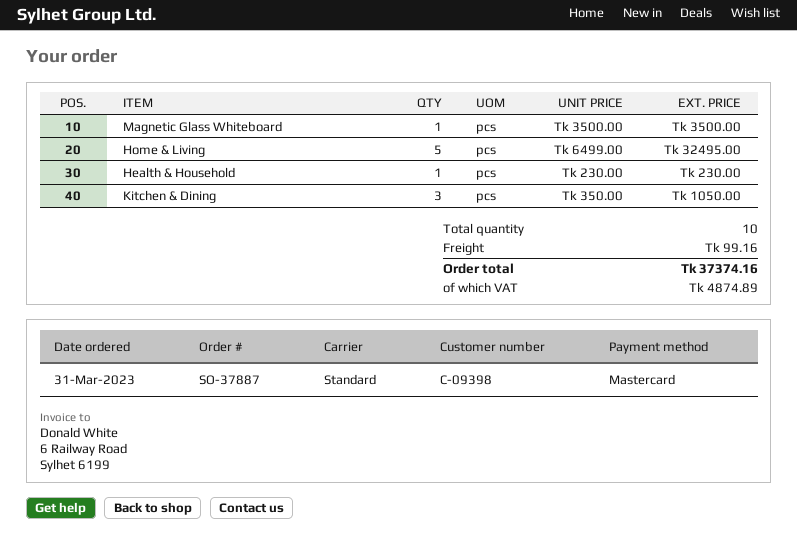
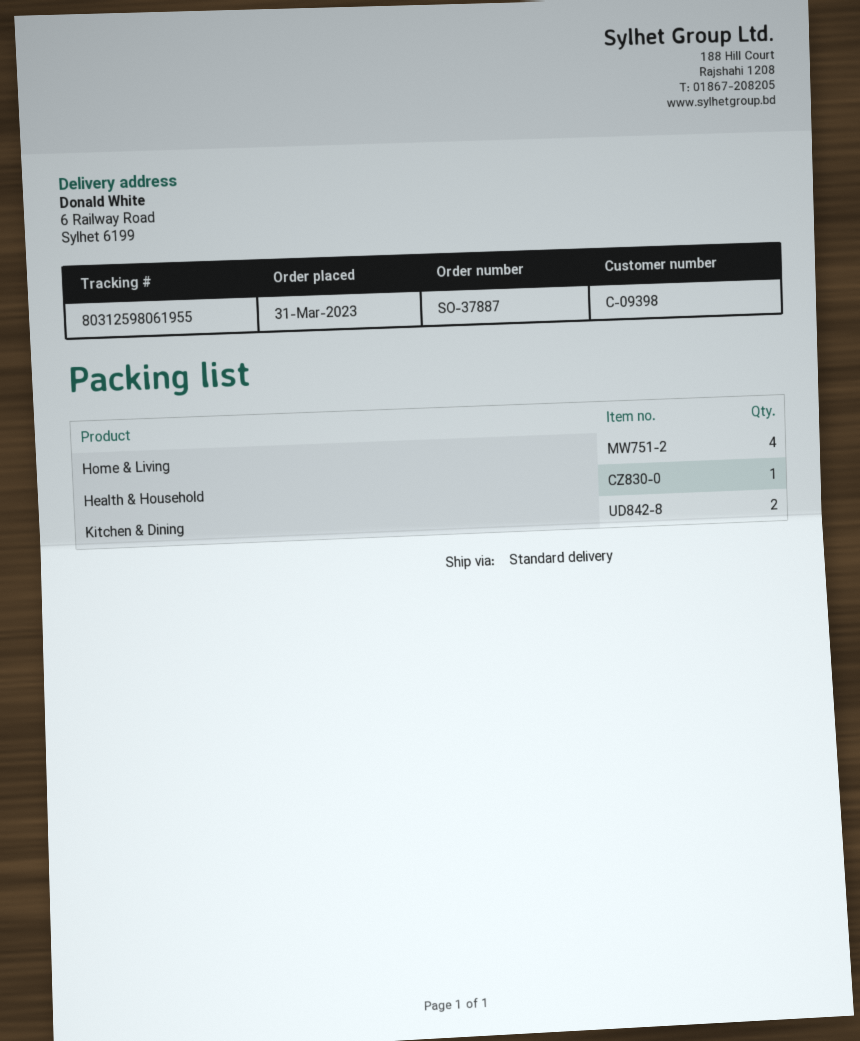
Magnetic Glass Whiteboard: 1 -> none
Home & Living: 5 -> 4
Kitchen & Dining: 3 -> 2

